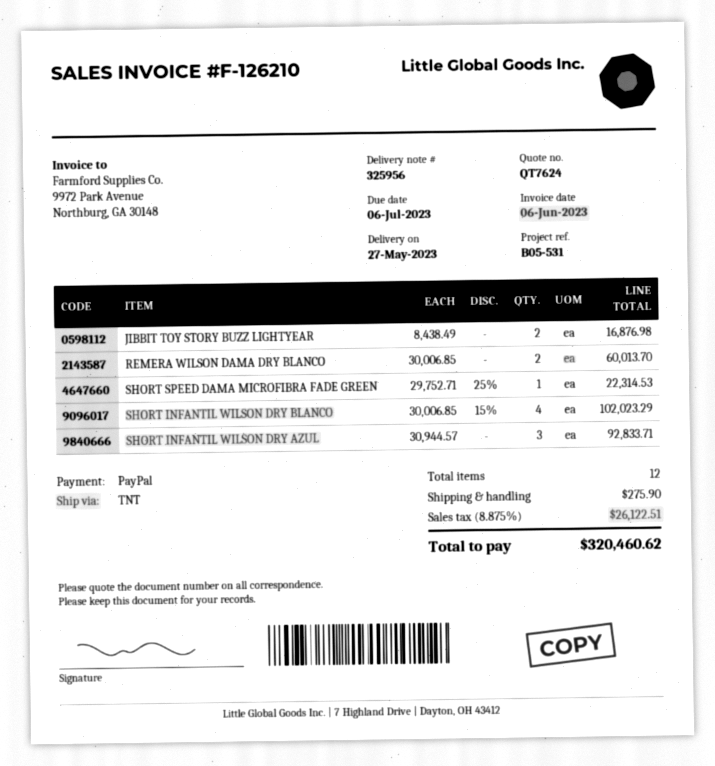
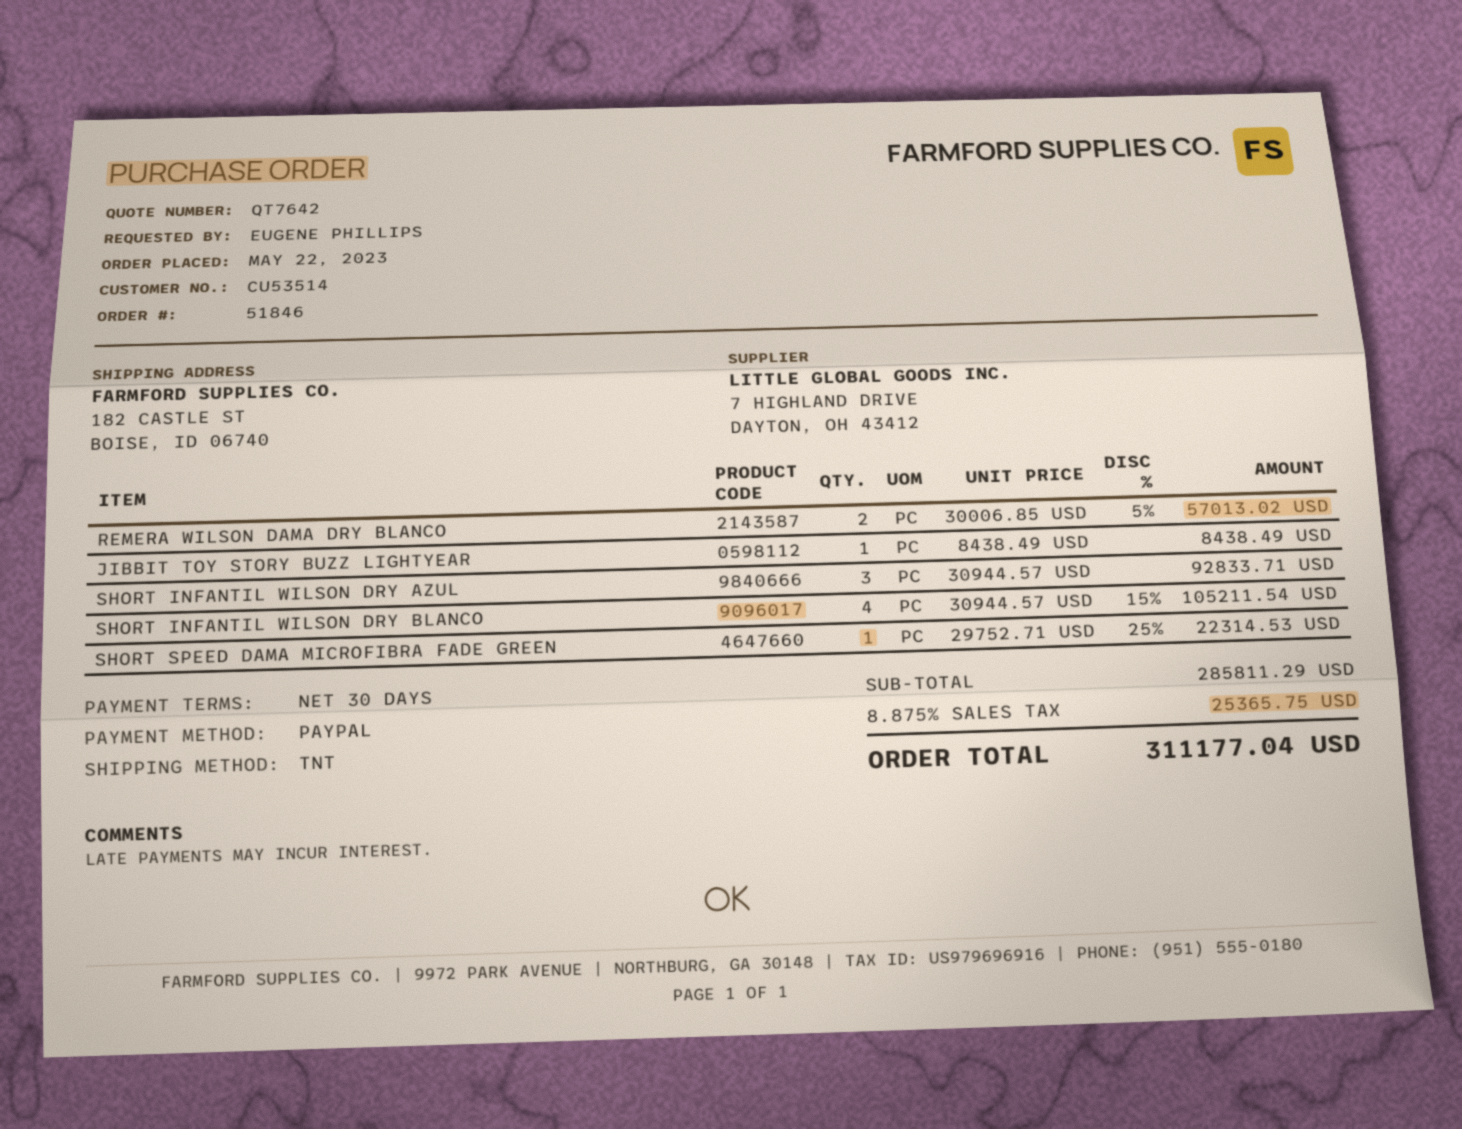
quote number: QT7624 -> QT7642
JIBBIT TOY STORY BUZZ LIGHTYEAR: 2 x 8438.49 = 16876.98 -> 1 x 8438.49 = 8438.49
REMERA WILSON DAMA DRY BLANCO: 2 x 30006.85 = 60013.70 -> 2 x 30006.85 - 5% = 57013.02
SHORT INFANTIL WILSON DRY BLANCO: 4 x 30006.85 - 15% = 102023.29 -> 4 x 30944.57 - 15% = 105211.54
shipping: 275.90 -> none
tax: 8.875% = 26122.51 -> 8.875% = 25365.75
total: 320460.62 -> 311177.04

